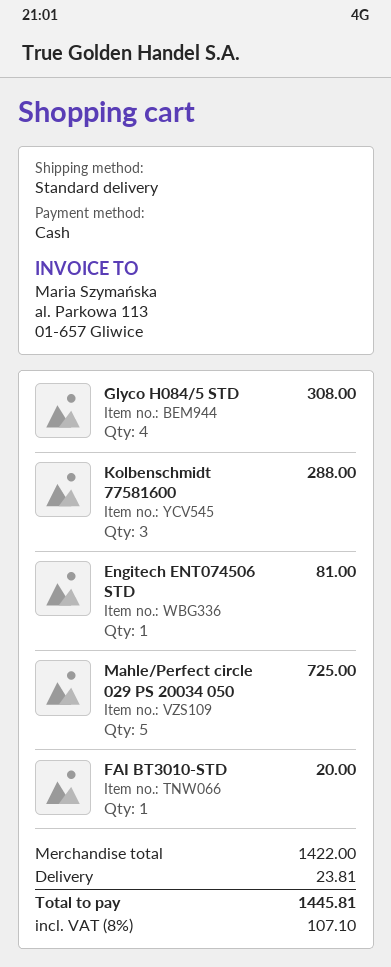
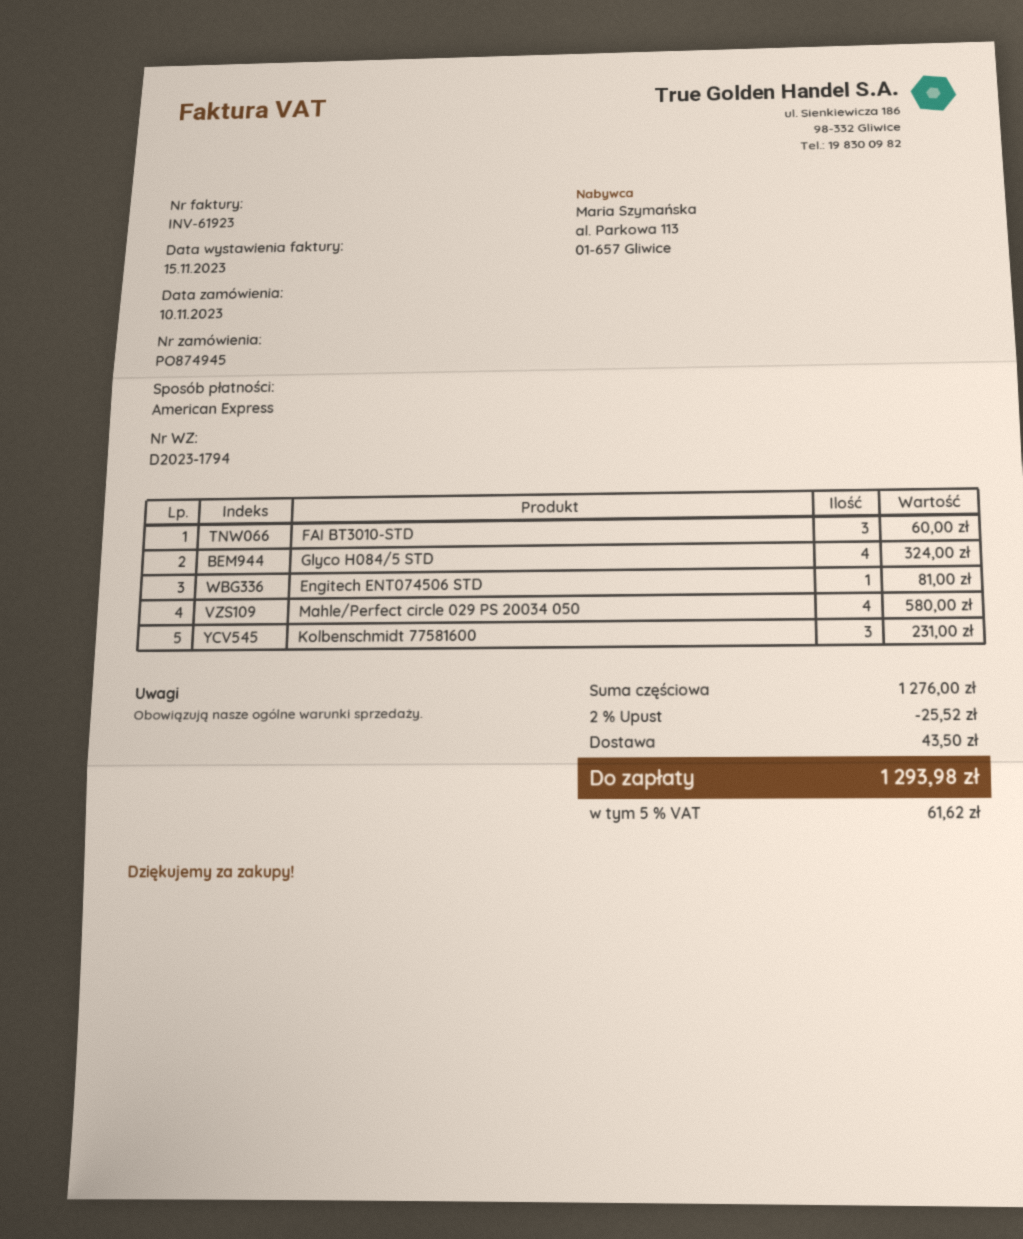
payment method: cash -> American Express
Glyco H084/5 STD: 4 for 308.00 -> 4 for 324.00
Kolbenschmidt 77581600: 3 for 288.00 -> 3 for 231.00
Mahle/Perfect circle 029 PS 20034 050: 5 for 725.00 -> 4 for 580.00
FAI BT3010-STD: 1 for 20.00 -> 3 for 60.00
subtotal: 1422.00 -> 1276.00
discount: none -> 2% = 25.52
shipping: 23.81 -> 43.50
tax: 8% = 107.10 -> 5% = 61.62
total: 1445.81 -> 1293.98

